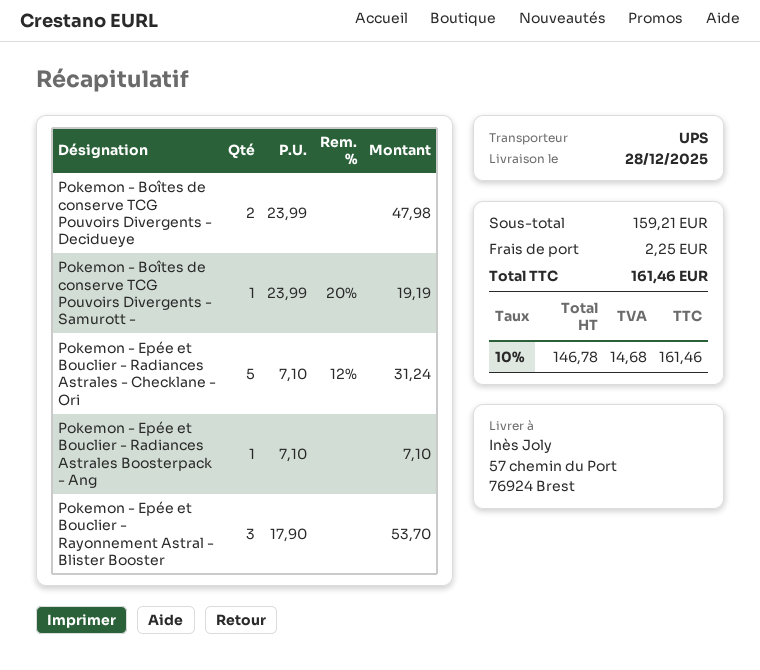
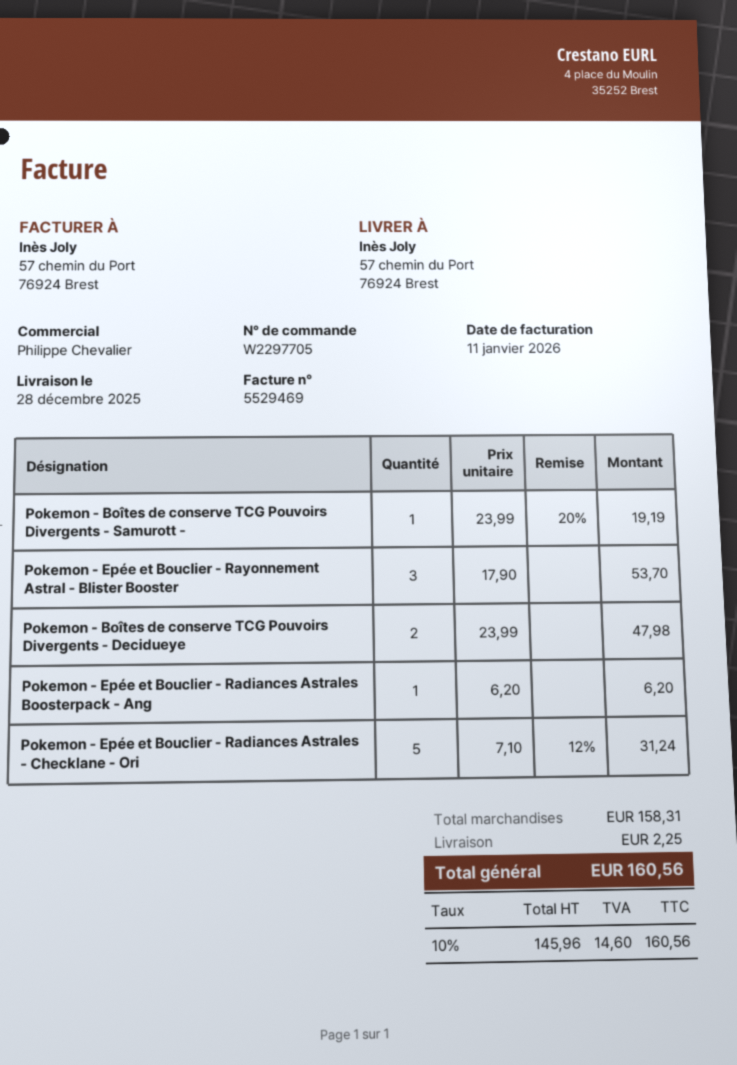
Pokemon - Epée et Bouclier - Radiances Astrales Boosterpack - Ang: 1 x 7.10 = 7.10 -> 1 x 6.20 = 6.20
subtotal: 159.21 -> 158.31
net: 146.78 -> 145.96
tax: 10% = 14.68 -> 10% = 14.60
total: 161.46 -> 160.56

